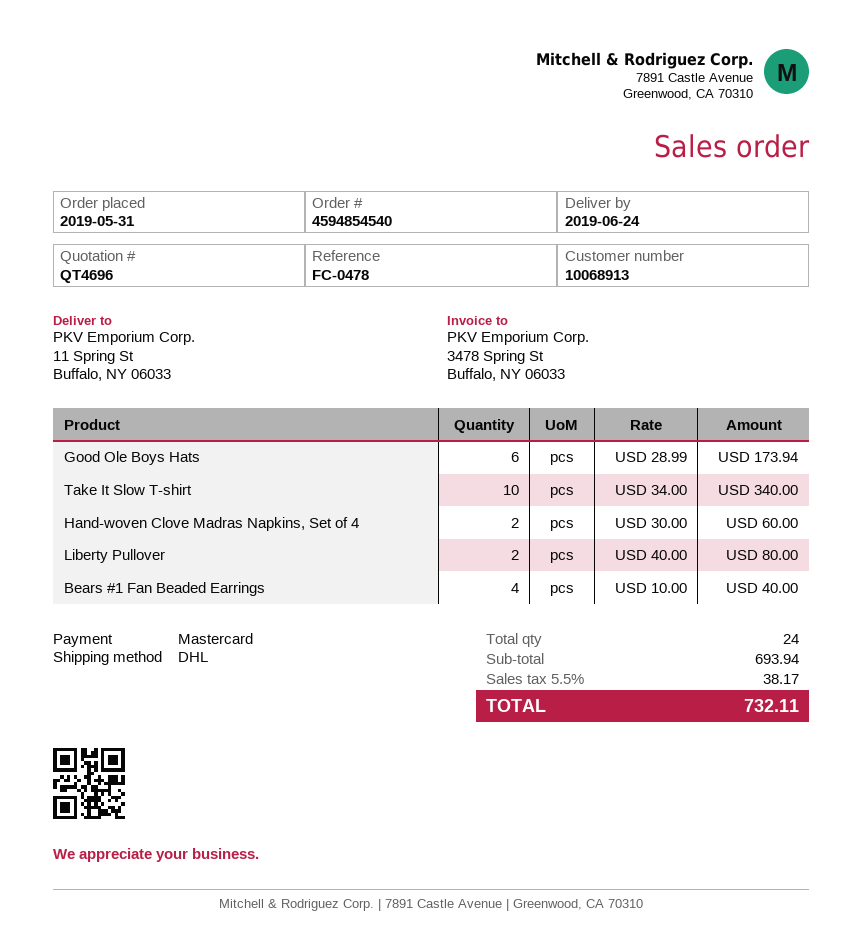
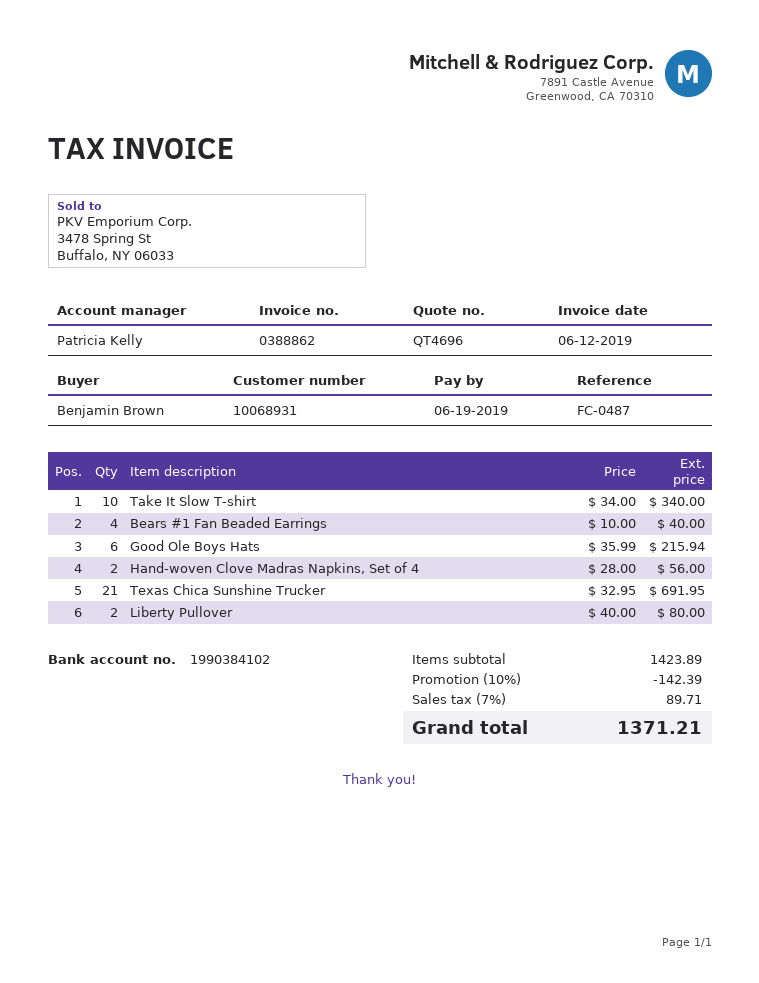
customer number: 10068913 -> 10068931
reference: FC-0478 -> FC-0487
Good Ole Boys Hats: 6 x 28.99 = 173.94 -> 6 x 35.99 = 215.94
Hand-woven Clove Madras Napkins, Set of 4: 2 x 30.00 = 60.00 -> 2 x 28.00 = 56.00
Texas Chica Sunshine Trucker: none -> 21 x 32.95 = 691.95
subtotal: 693.94 -> 1423.89
discount: none -> 10% = 142.39
tax: 5.5% = 38.17 -> 7% = 89.71
total: 732.11 -> 1371.21

